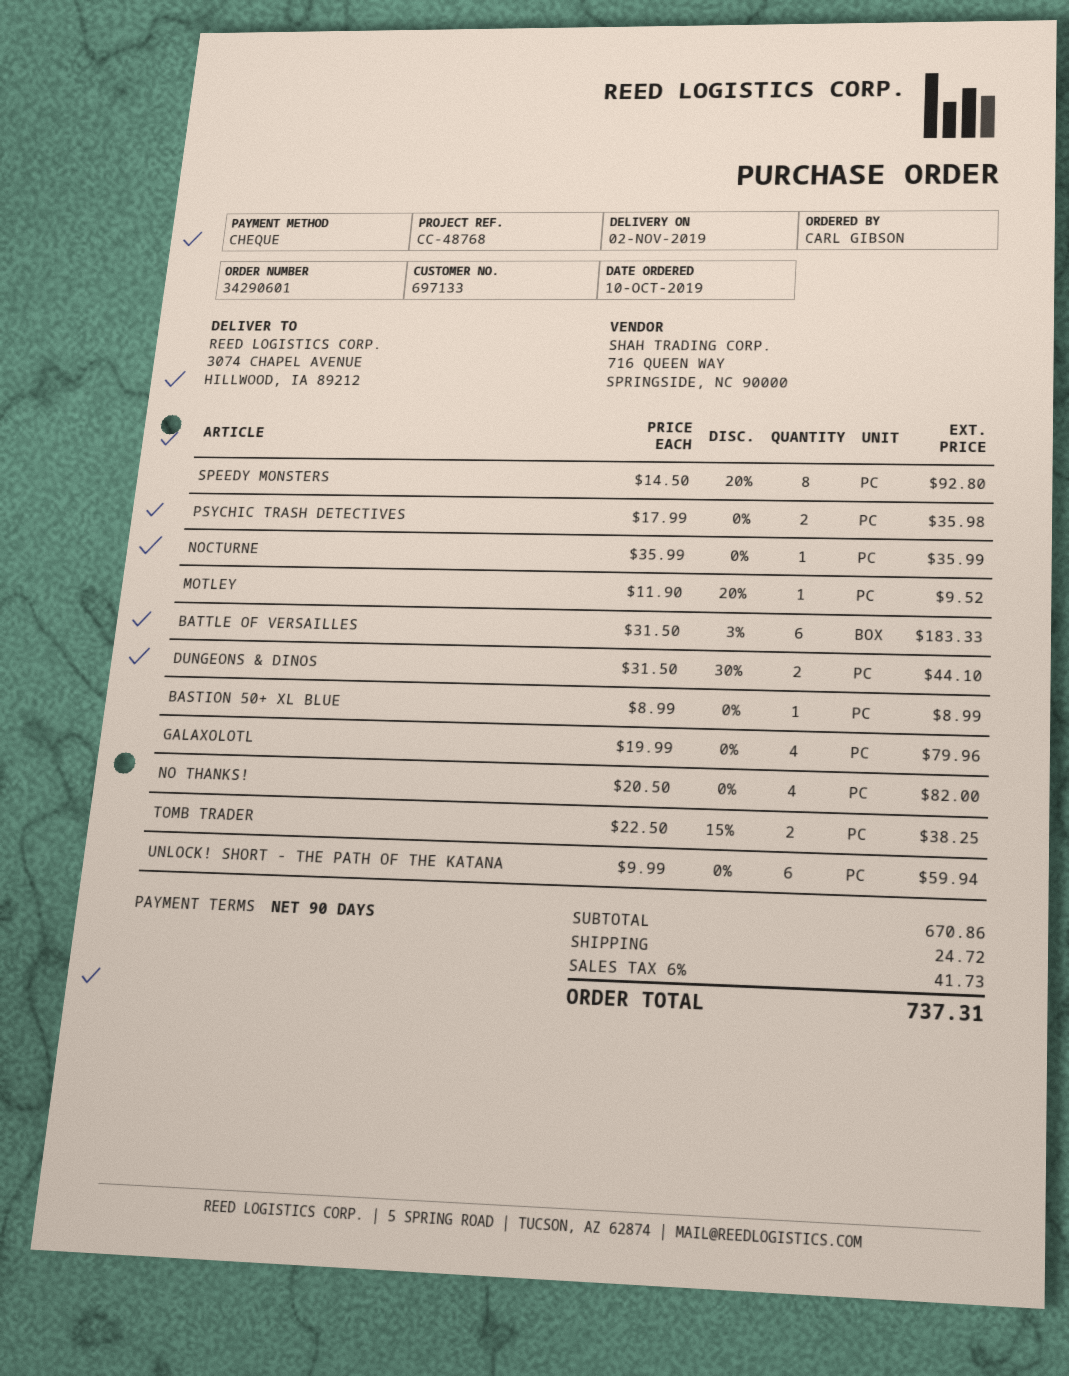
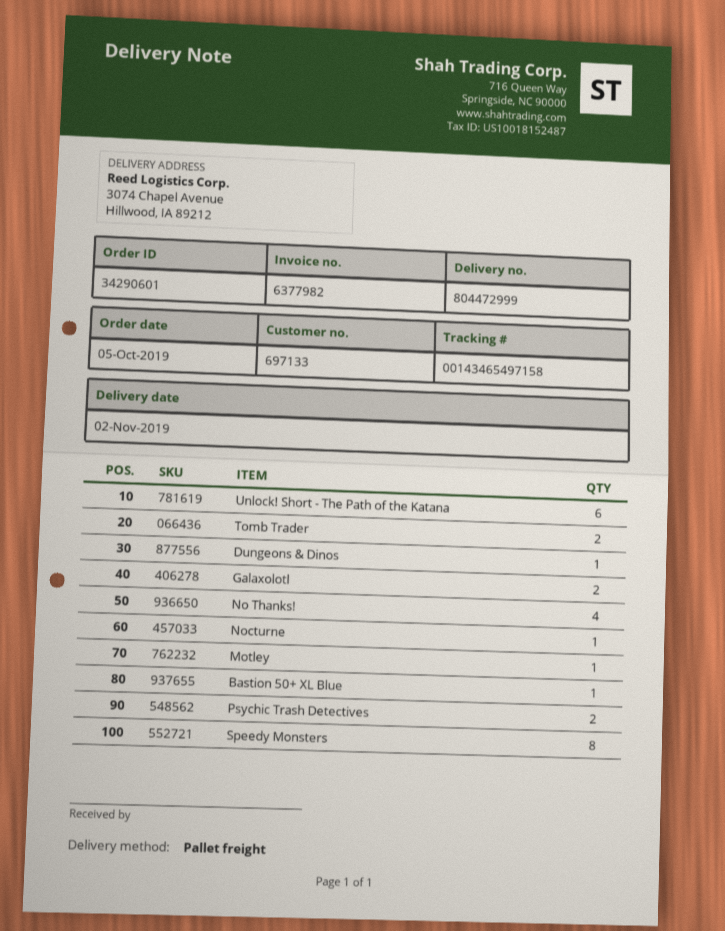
order date: 2019-10-10 -> 2019-10-05
BATTLE OF VERSAILLES: 6 -> none
DUNGEONS & DINOS: 2 -> 1
GALAXOLOTL: 4 -> 2

